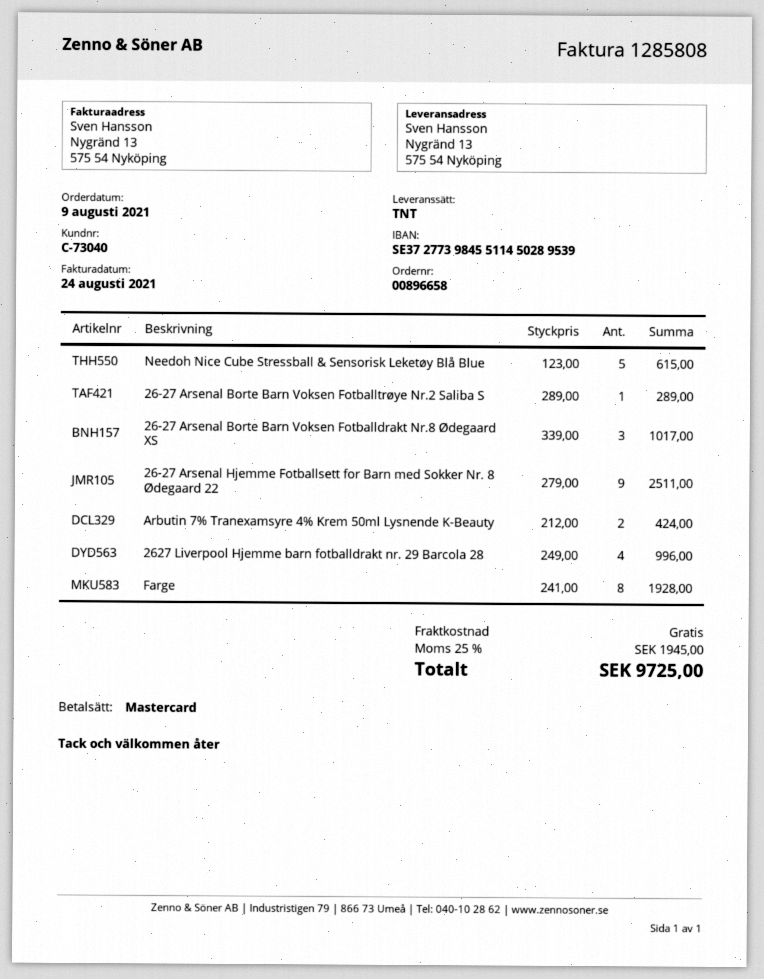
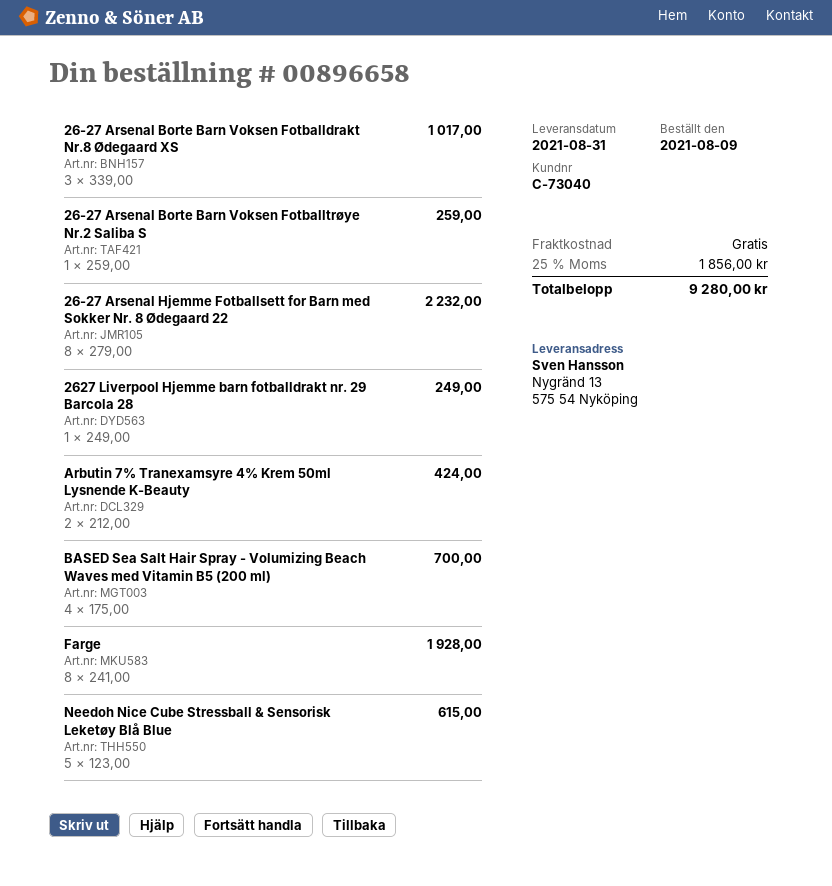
26-27 Arsenal Borte Barn Voksen Fotballtrøye Nr.2 Saliba S: 1 x 289.00 = 289.00 -> 1 x 259.00 = 259.00
26-27 Arsenal Hjemme Fotballsett for Barn med Sokker Nr. 8 Ødegaard 22: 9 x 279.00 = 2511.00 -> 8 x 279.00 = 2232.00
2627 Liverpool Hjemme barn fotballdrakt nr. 29 Barcola 28: 4 x 249.00 = 996.00 -> 1 x 249.00 = 249.00
BASED Sea Salt Hair Spray - Volumizing Beach Waves med Vitamin B5 (200 ml): none -> 4 x 175.00 = 700.00
tax: 25% = 1945.00 -> 25% = 1856.00
total: 9725.00 -> 9280.00

